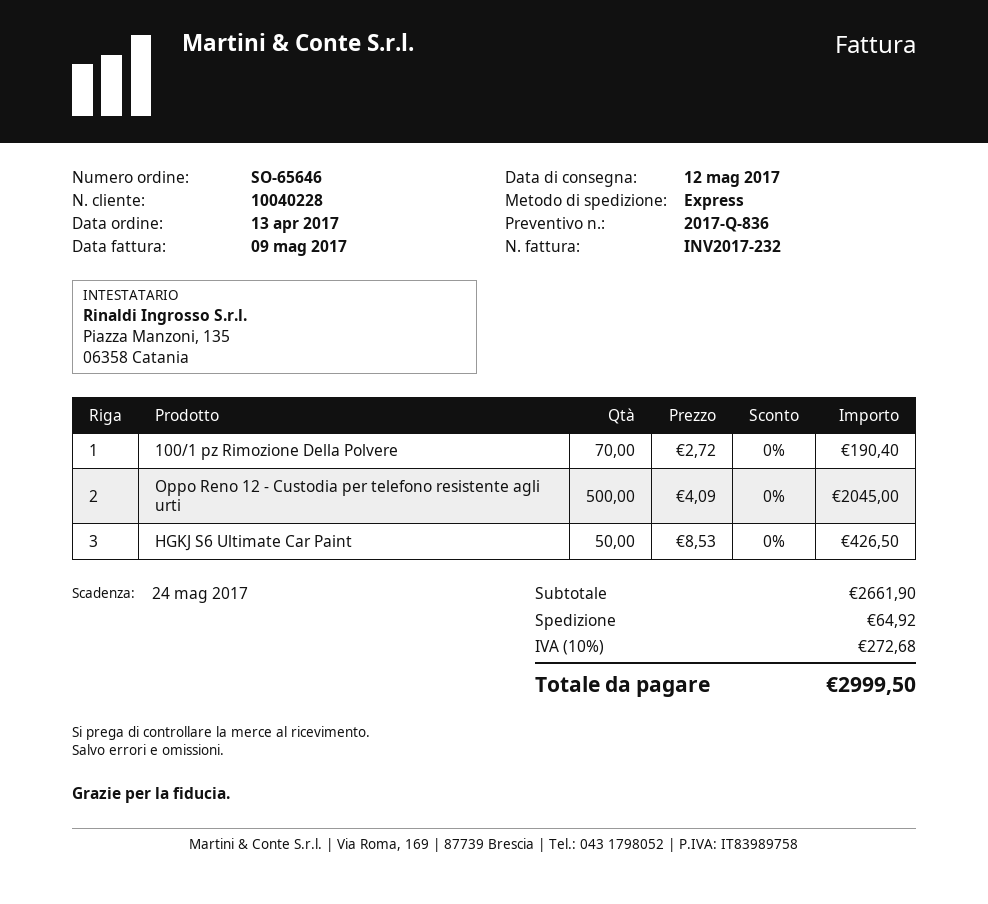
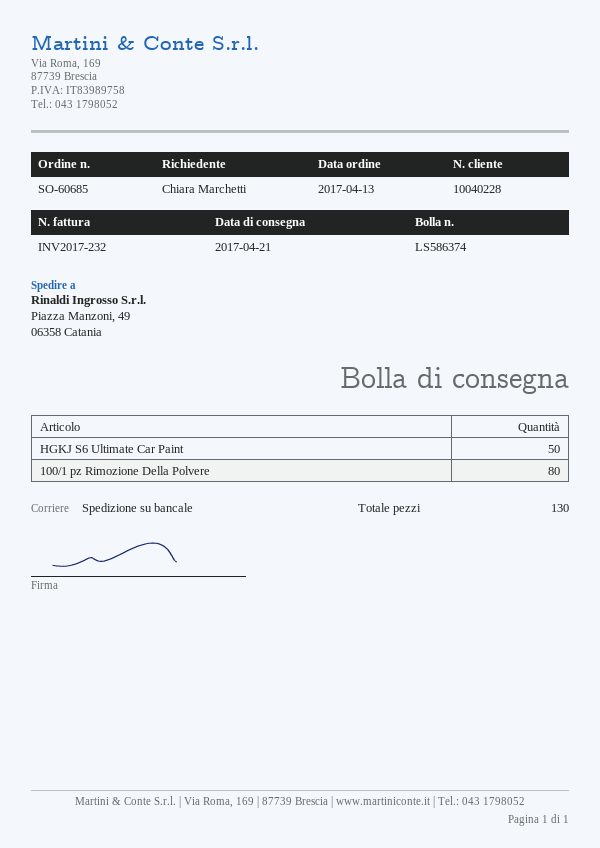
order number: SO-65646 -> SO-60685
delivery date: 2017-05-12 -> 2017-04-21
shipping method: express -> pallet freight
100/1 pz Rimozione Della Polvere: 70 -> 80
Oppo Reno 12 - Custodia per telefono resistente agli urti: 500 -> none

